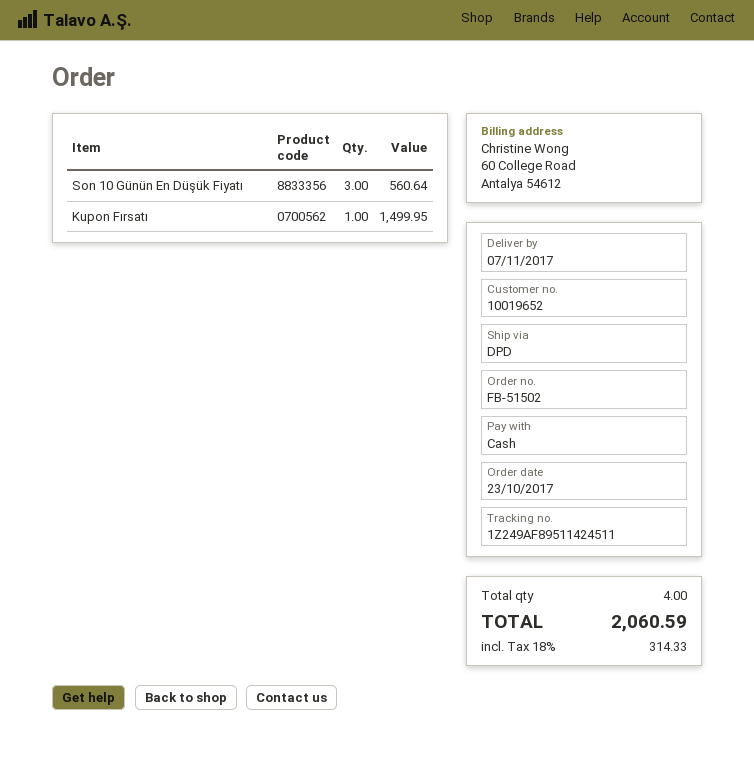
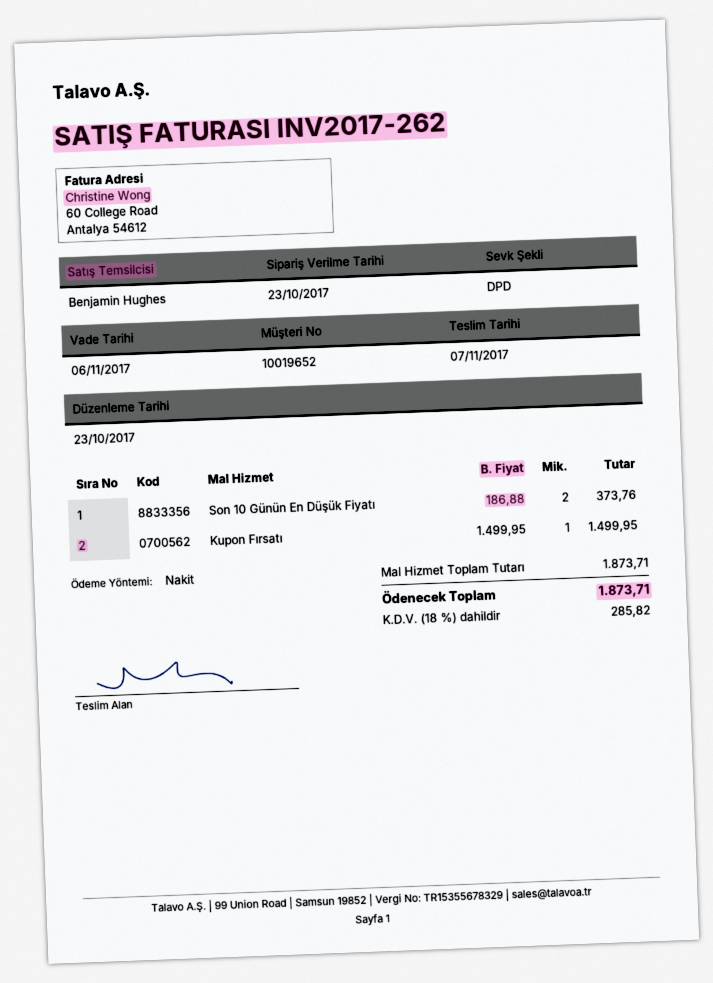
Son 10 Günün En Düşük Fiyatı: 3 for 560.64 -> 2 for 373.76
tax: 18% = 314.33 -> 18% = 285.82
total: 2060.59 -> 1873.71

